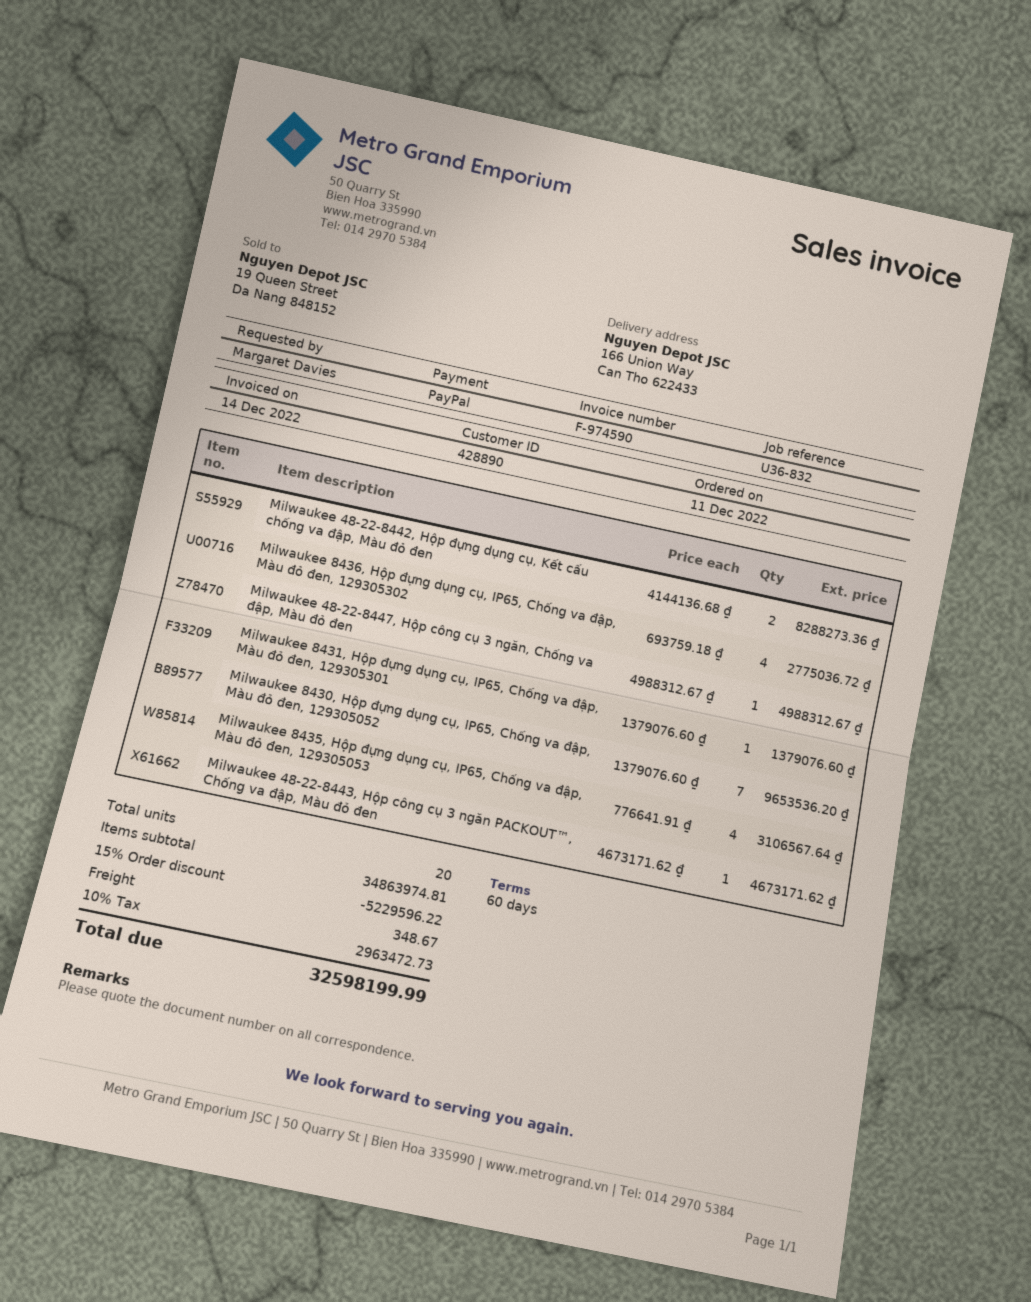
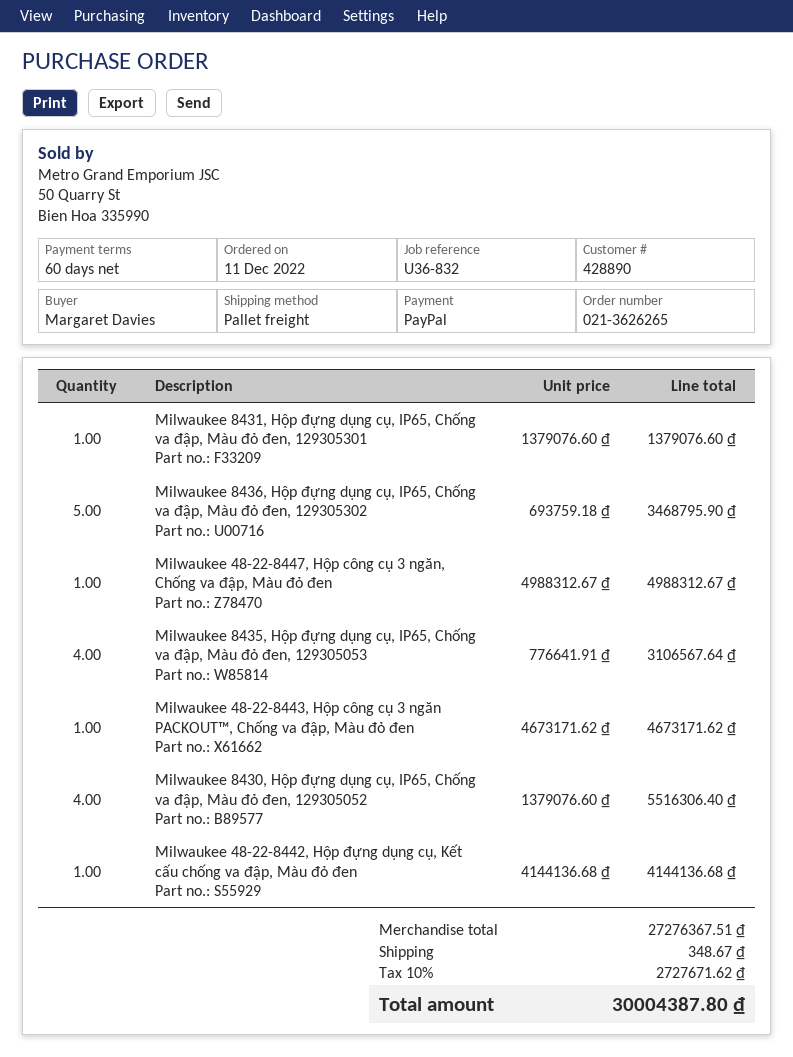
Milwaukee 48-22-8442, Hộp đựng dụng cụ, Kết cấu chống va đập, Màu đỏ đen: 2 x 4144136.68 = 8288273.36 -> 1 x 4144136.68 = 4144136.68
Milwaukee 8436, Hộp đựng dụng cụ, IP65, Chống va đập, Màu đỏ đen, 129305302: 4 x 693759.18 = 2775036.72 -> 5 x 693759.18 = 3468795.90
Milwaukee 8430, Hộp đựng dụng cụ, IP65, Chống va đập, Màu đỏ đen, 129305052: 7 x 1379076.60 = 9653536.20 -> 4 x 1379076.60 = 5516306.40
subtotal: 34863974.81 -> 27276367.51
discount: 15% = 5229596.22 -> none
tax: 10% = 2963472.73 -> 10% = 2727671.62
total: 32598199.99 -> 30004387.80

